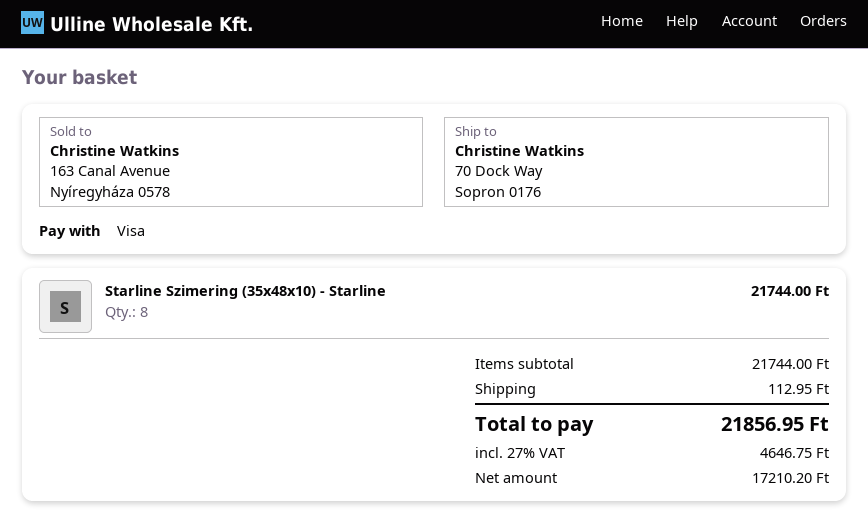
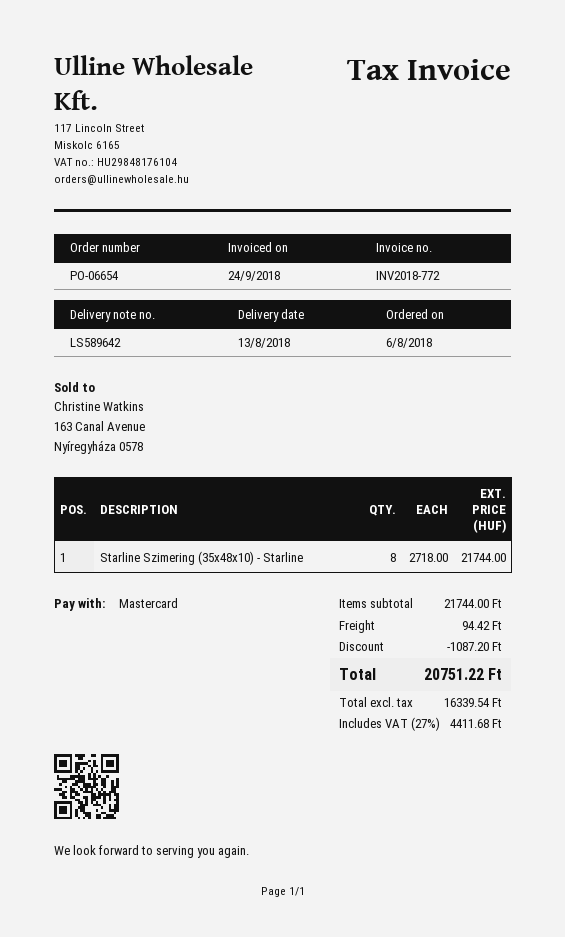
payment method: Visa -> Mastercard
discount: none -> 1087.20
shipping: 112.95 -> 94.42
net: 17210.20 -> 16339.54
tax: 27% = 4646.75 -> 27% = 4411.68
total: 21856.95 -> 20751.22

